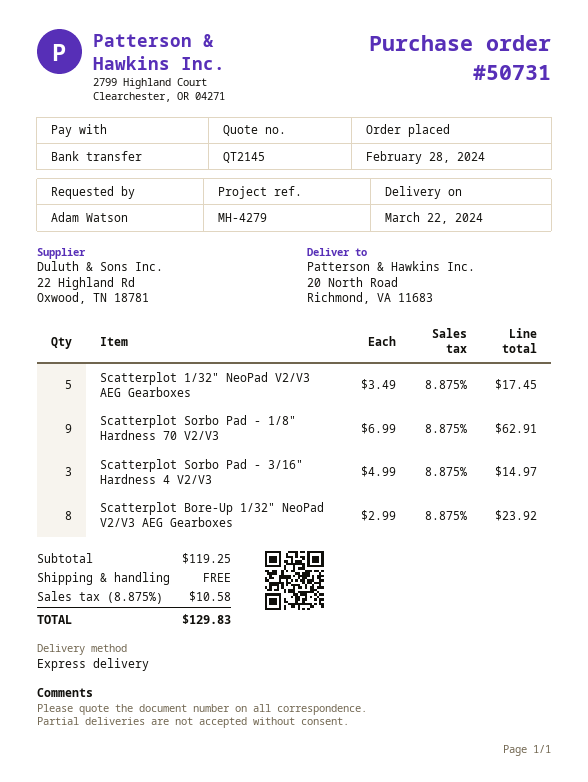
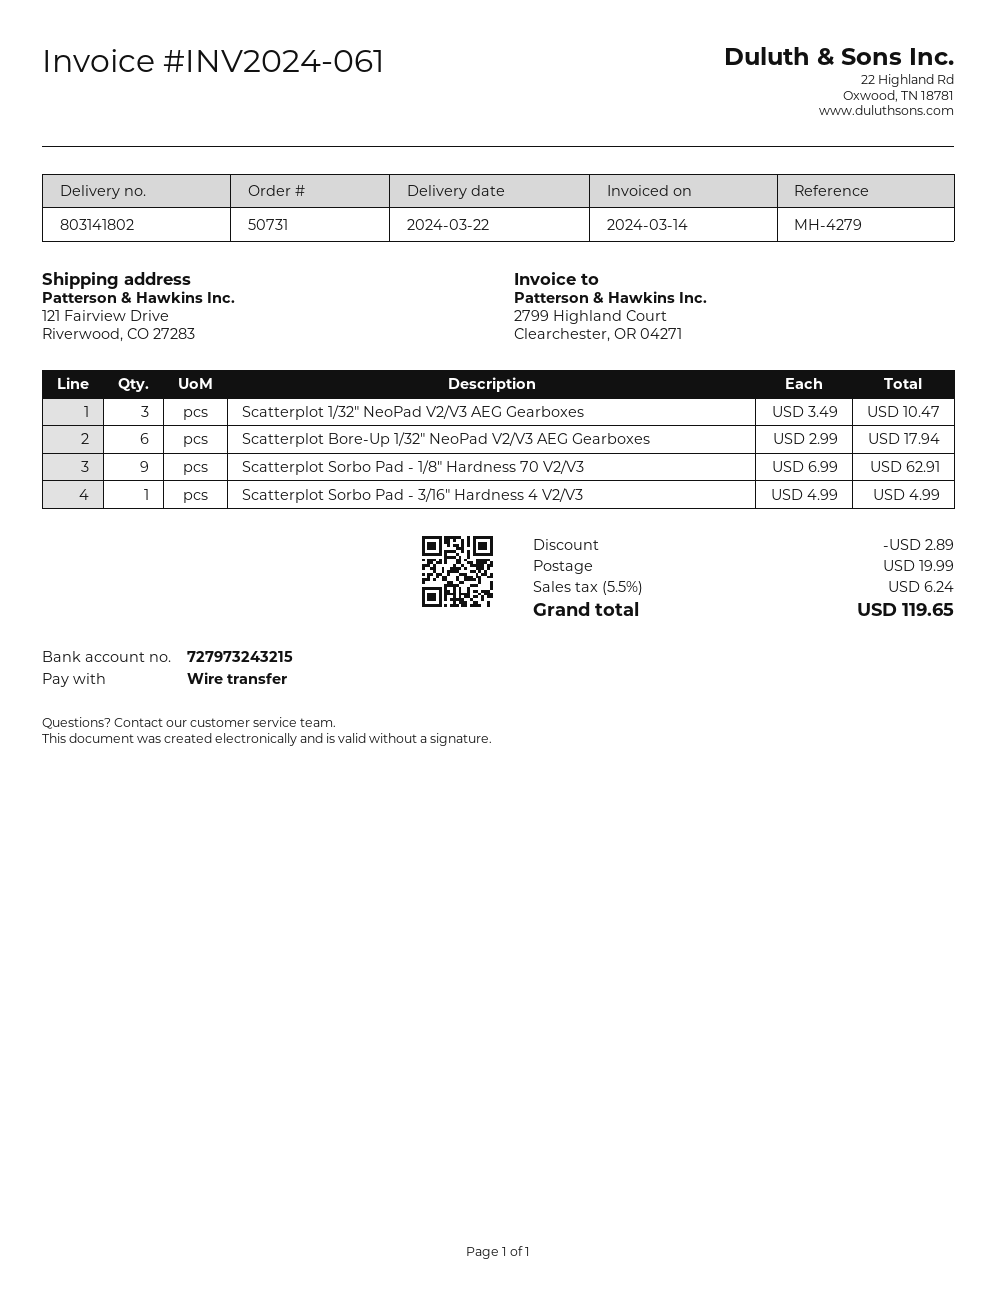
ship to: 20 North Road, Richmond, VA 11683 -> 121 Fairview Drive, Riverwood, CO 27283
Scatterplot 1/32" NeoPad V2/V3 AEG Gearboxes: 5 x 3.49 = 17.45 -> 3 x 3.49 = 10.47
Scatterplot Sorbo Pad - 3/16" Hardness 4 V2/V3: 3 x 4.99 = 14.97 -> 1 x 4.99 = 4.99
Scatterplot Bore-Up 1/32" NeoPad V2/V3 AEG Gearboxes: 8 x 2.99 = 23.92 -> 6 x 2.99 = 17.94
discount: none -> 2.89
shipping: 0.00 -> 19.99
tax: 8.875% = 10.58 -> 5.5% = 6.24
total: 129.83 -> 119.65

